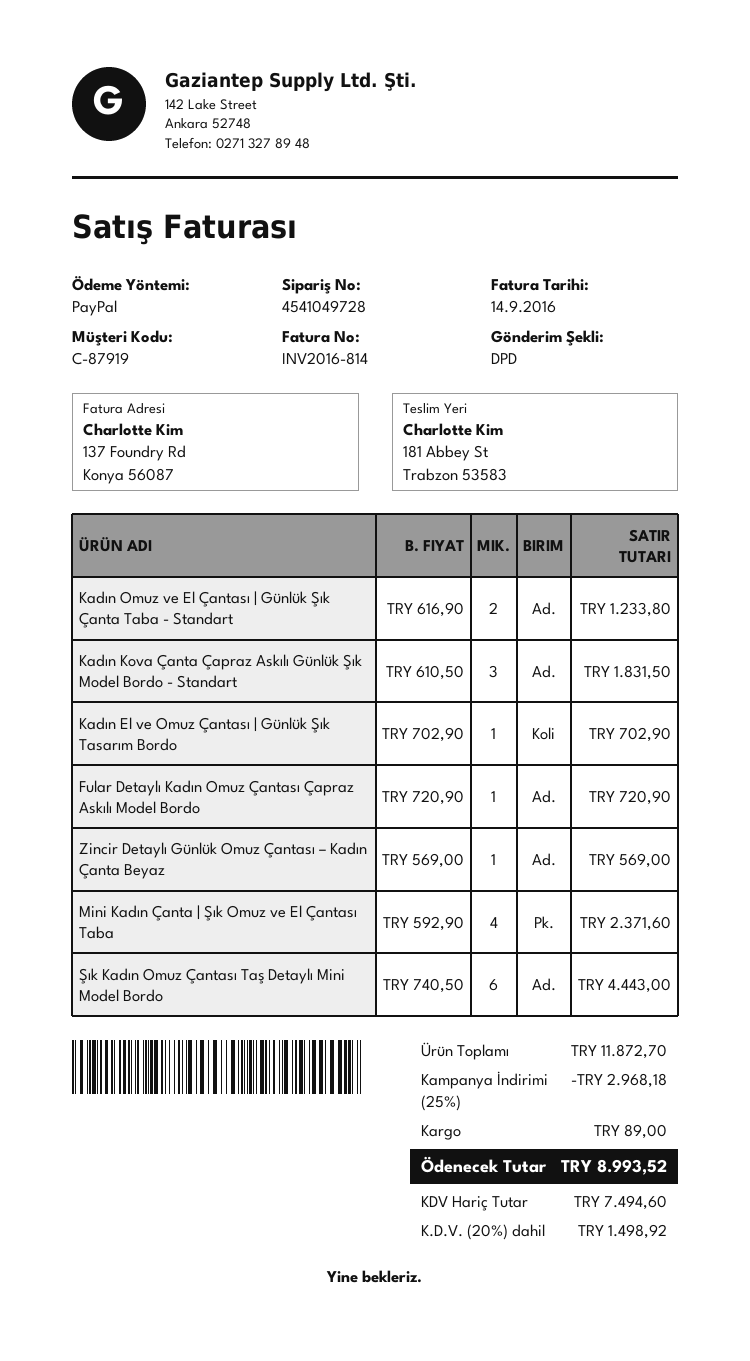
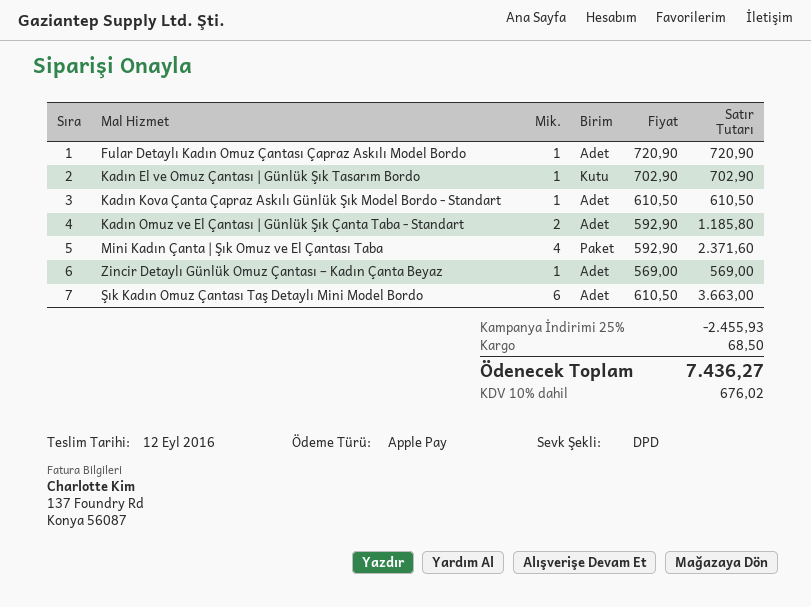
payment method: PayPal -> Apple Pay
Kadın Omuz ve El Çantası | Günlük Şık Çanta Taba - Standart: 2 x 616.90 = 1233.80 -> 2 x 592.90 = 1185.80
Kadın Kova Çanta Çapraz Askılı Günlük Şık Model Bordo - Standart: 3 x 610.50 = 1831.50 -> 1 x 610.50 = 610.50
Şık Kadın Omuz Çantası Taş Detaylı Mini Model Bordo: 6 x 740.50 = 4443.00 -> 6 x 610.50 = 3663.00
discount: 25% = 2968.18 -> 25% = 2455.93
shipping: 89.00 -> 68.50
tax: 20% = 1498.92 -> 10% = 676.02
total: 8993.52 -> 7436.27

